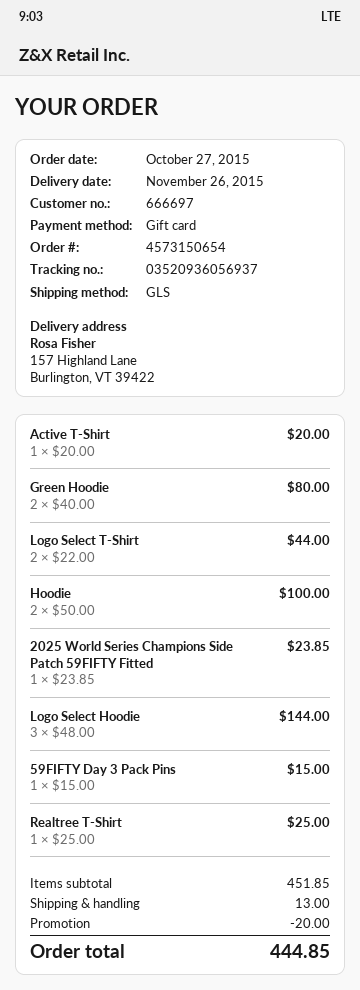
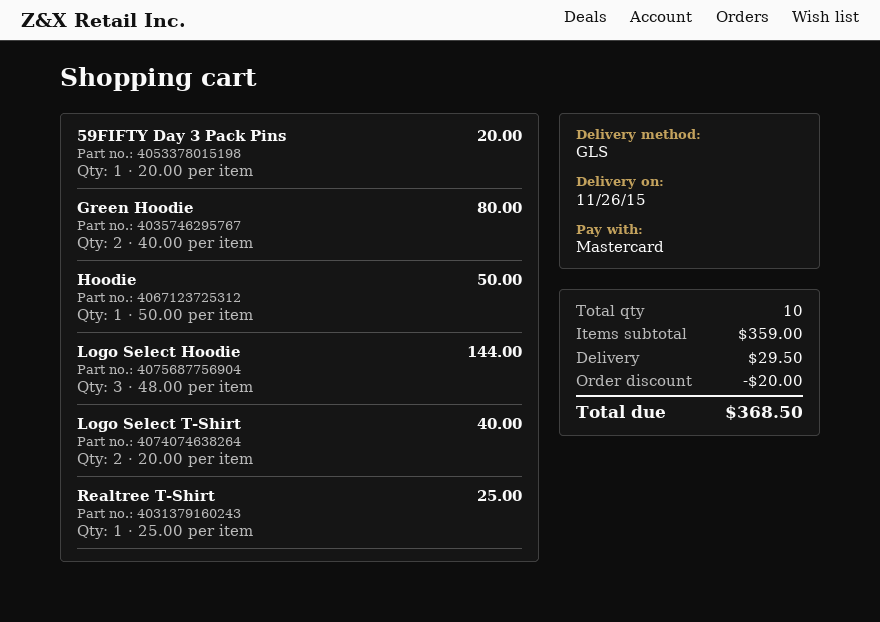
payment method: gift card -> Mastercard
Active T-Shirt: 1 x 20.00 = 20.00 -> none
Logo Select T-Shirt: 2 x 22.00 = 44.00 -> 2 x 20.00 = 40.00
Hoodie: 2 x 50.00 = 100.00 -> 1 x 50.00 = 50.00
2025 World Series Champions Side Patch 59FIFTY Fitted: 1 x 23.85 = 23.85 -> none
59FIFTY Day 3 Pack Pins: 1 x 15.00 = 15.00 -> 1 x 20.00 = 20.00
subtotal: 451.85 -> 359.00
shipping: 13.00 -> 29.50
total: 444.85 -> 368.50

